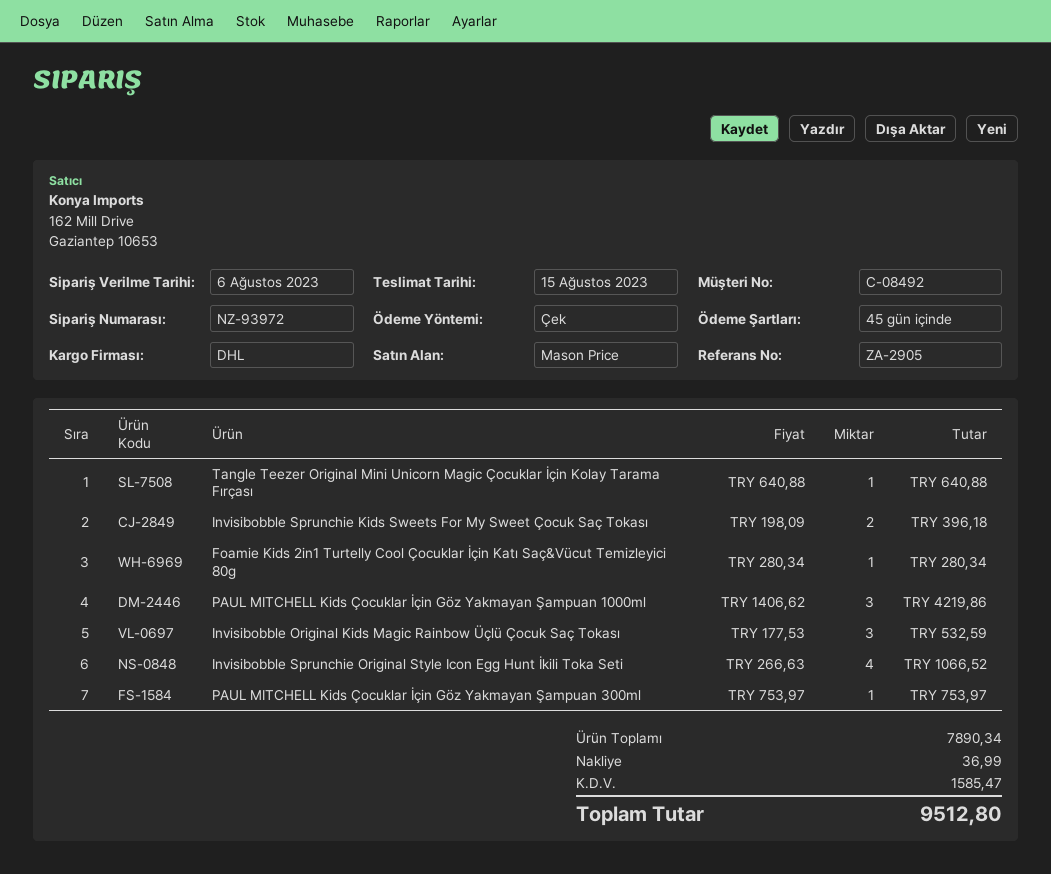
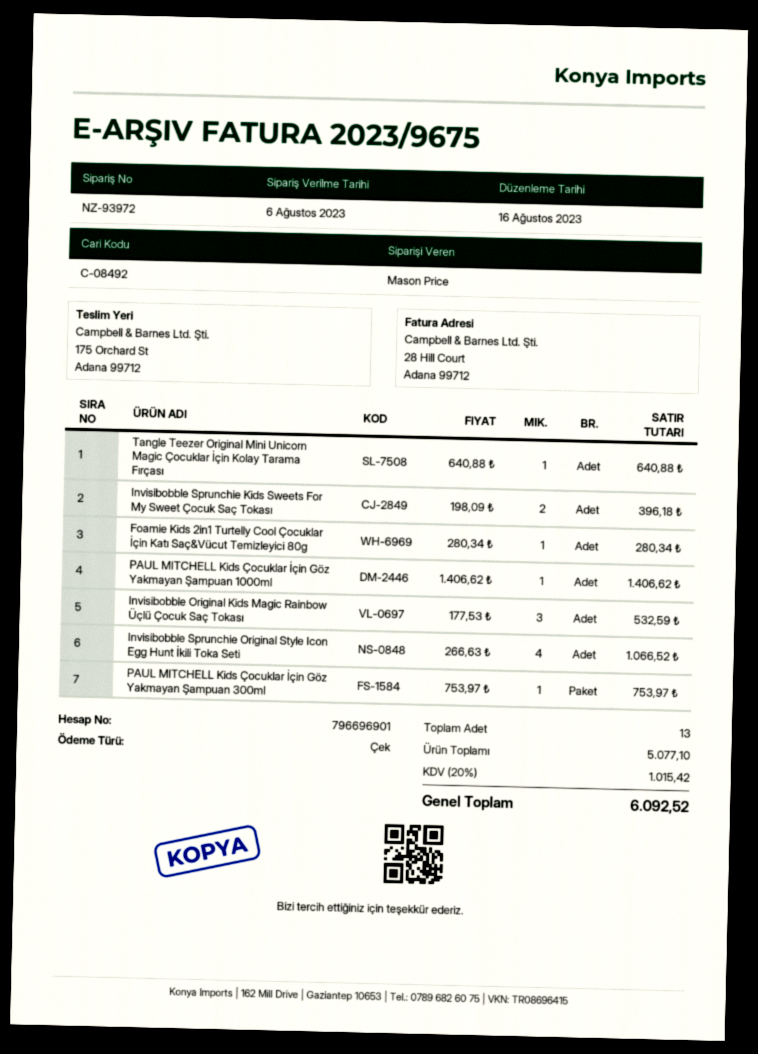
PAUL MITCHELL Kids Çocuklar İçin Göz Yakmayan Şampuan 1000ml: 3 x 1406.62 = 4219.86 -> 1 x 1406.62 = 1406.62
subtotal: 7890.34 -> 5077.10
shipping: 36.99 -> none
tax: 1585.47 -> 1015.42
total: 9512.80 -> 6092.52

